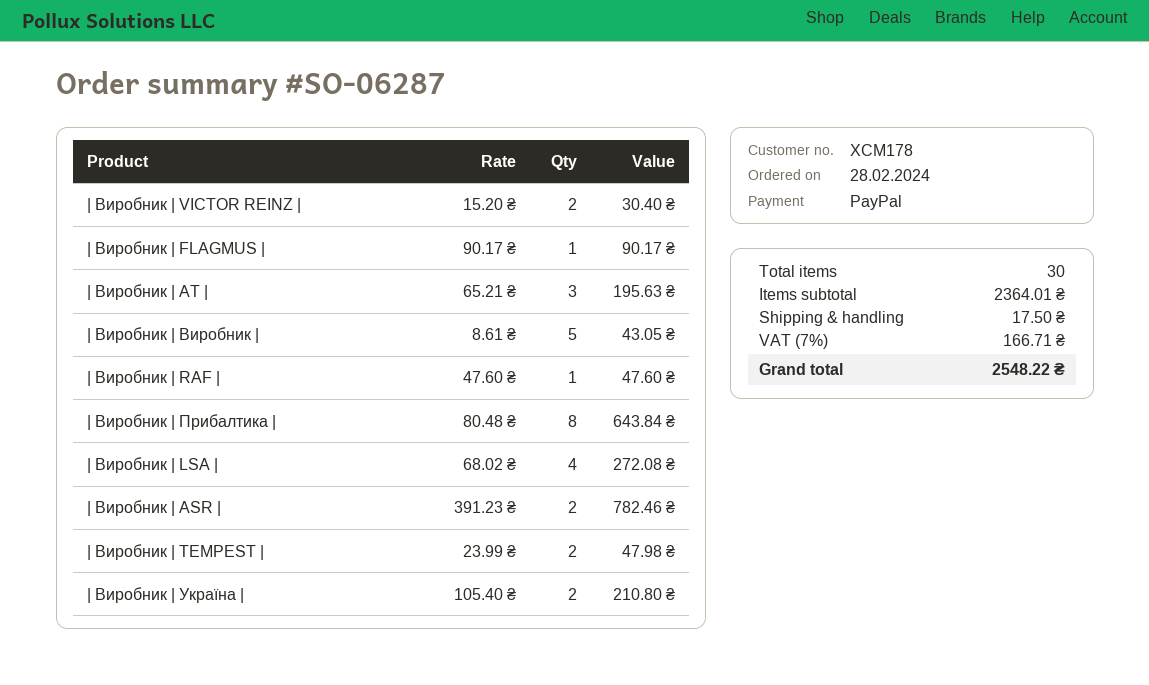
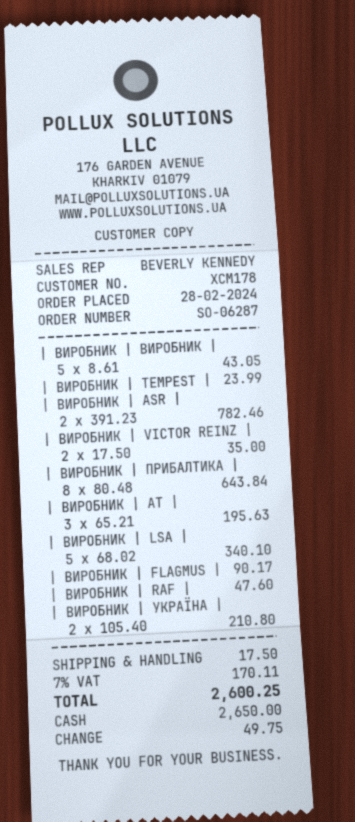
payment method: PayPal -> cash
| Виробник | VICTOR REINZ |: 2 x 15.20 = 30.40 -> 2 x 17.50 = 35.00
| Виробник | LSA |: 4 x 68.02 = 272.08 -> 5 x 68.02 = 340.10
| Виробник | TEMPEST |: 2 x 23.99 = 47.98 -> 1 x 23.99 = 23.99
tax: 7% = 166.71 -> 7% = 170.11
total: 2548.22 -> 2600.25

